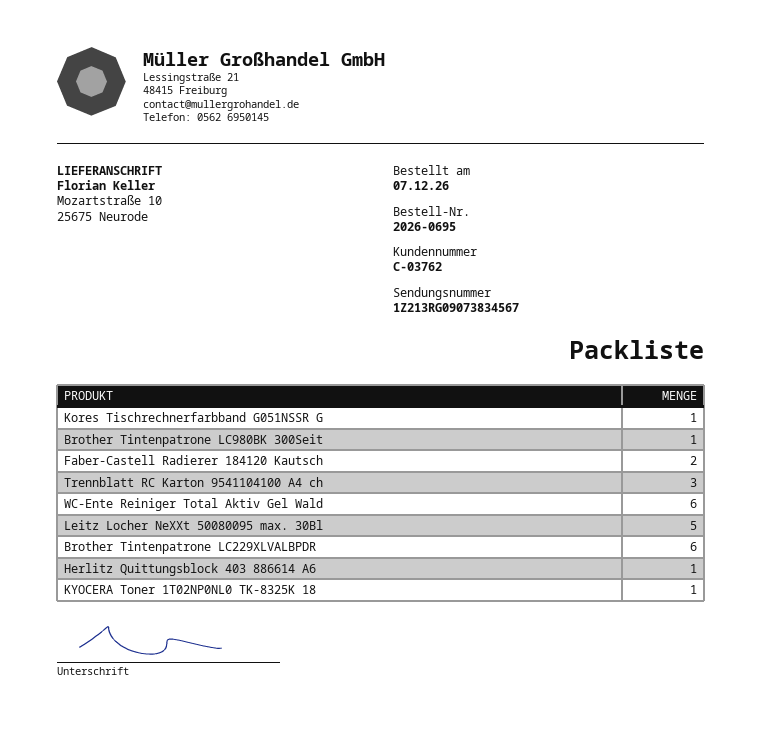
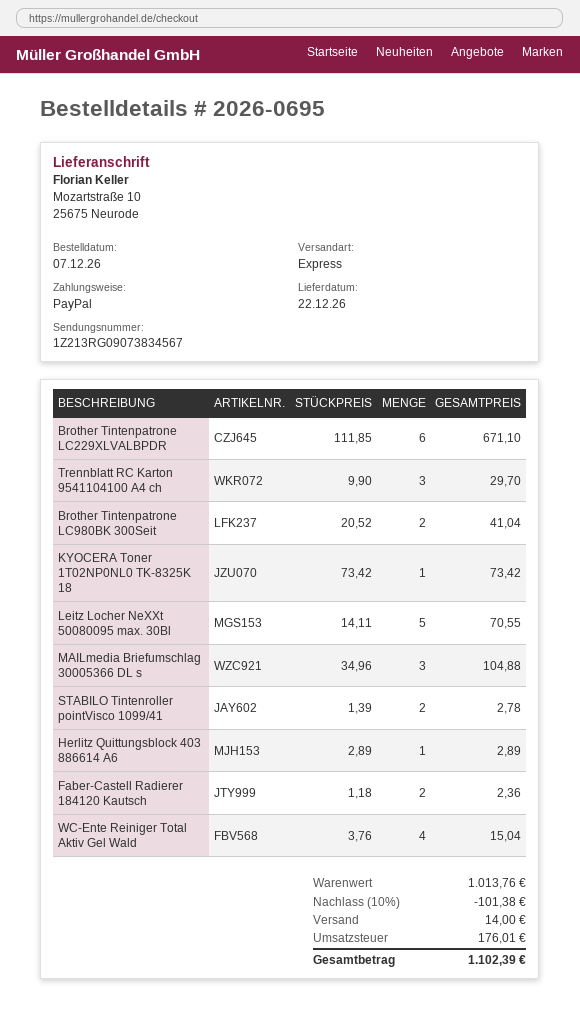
Kores Tischrechnerfarbband G051NSSR G: 1 -> none
Brother Tintenpatrone LC980BK 300Seit: 1 -> 2
WC-Ente Reiniger Total Aktiv Gel Wald: 6 -> 4
MAILmedia Briefumschlag 30005366 DL s: none -> 3
STABILO Tintenroller pointVisco 1099/41: none -> 2

